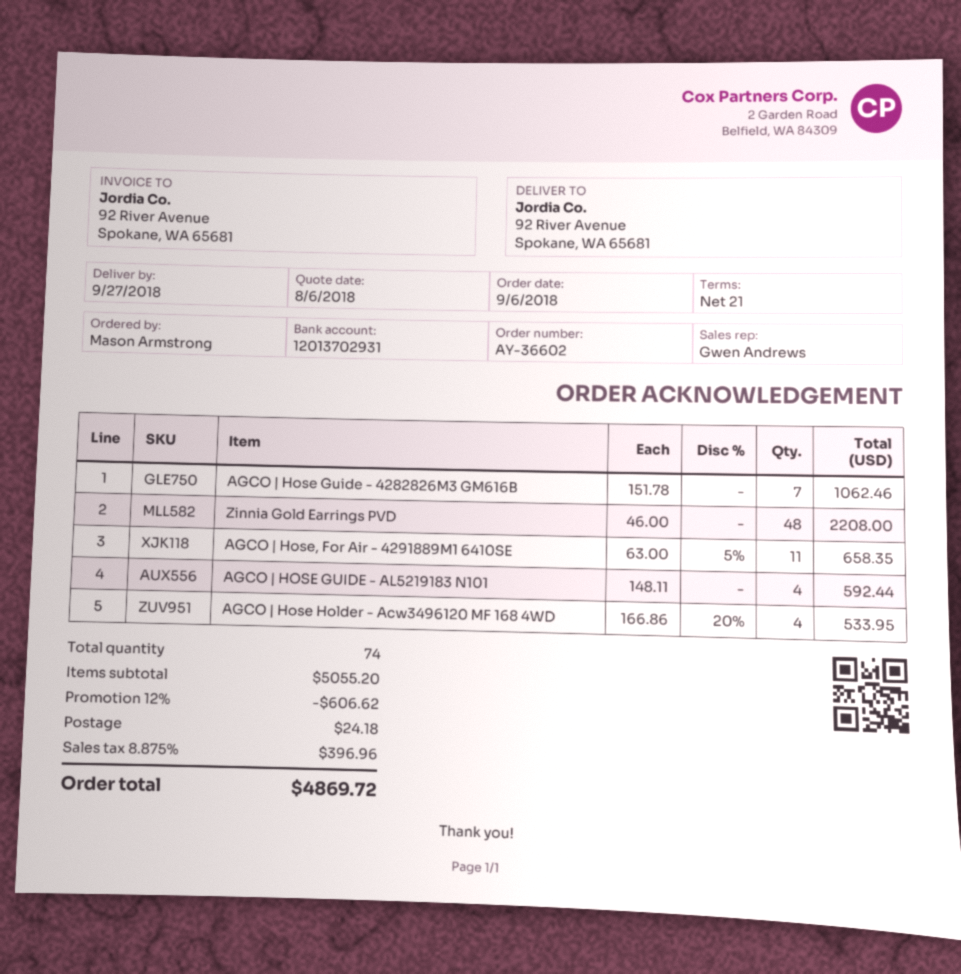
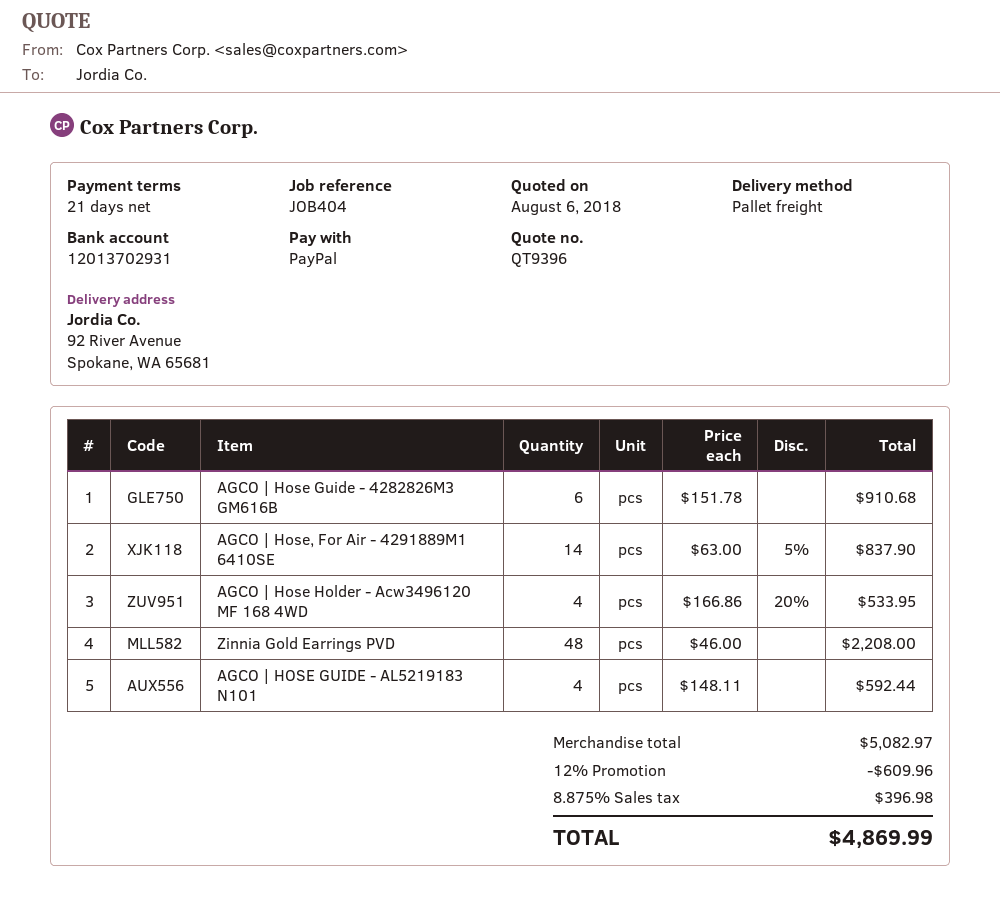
AGCO | Hose Guide - 4282826M3 GM616B: 7 x 151.78 = 1062.46 -> 6 x 151.78 = 910.68
AGCO | Hose, For Air - 4291889M1 6410SE: 11 x 63.00 - 5% = 658.35 -> 14 x 63.00 - 5% = 837.90
subtotal: 5055.20 -> 5082.97
discount: 12% = 606.62 -> 12% = 609.96
shipping: 24.18 -> none
tax: 8.875% = 396.96 -> 8.875% = 396.98
total: 4869.72 -> 4869.99

